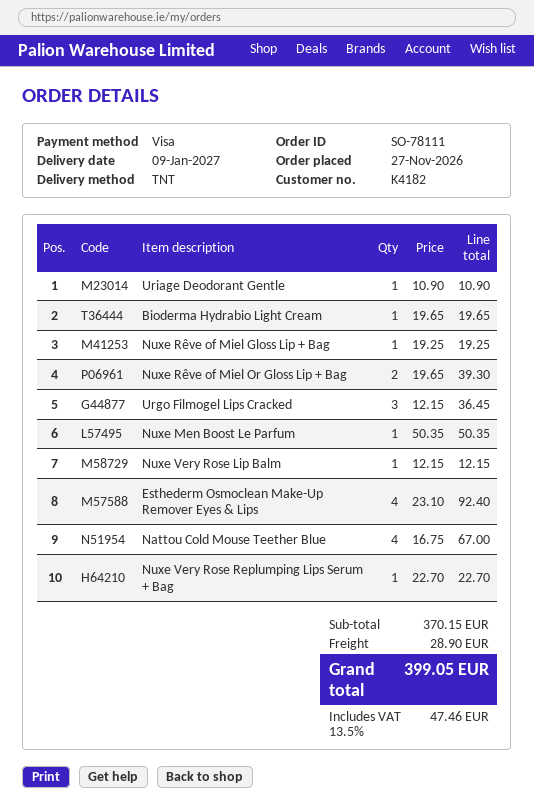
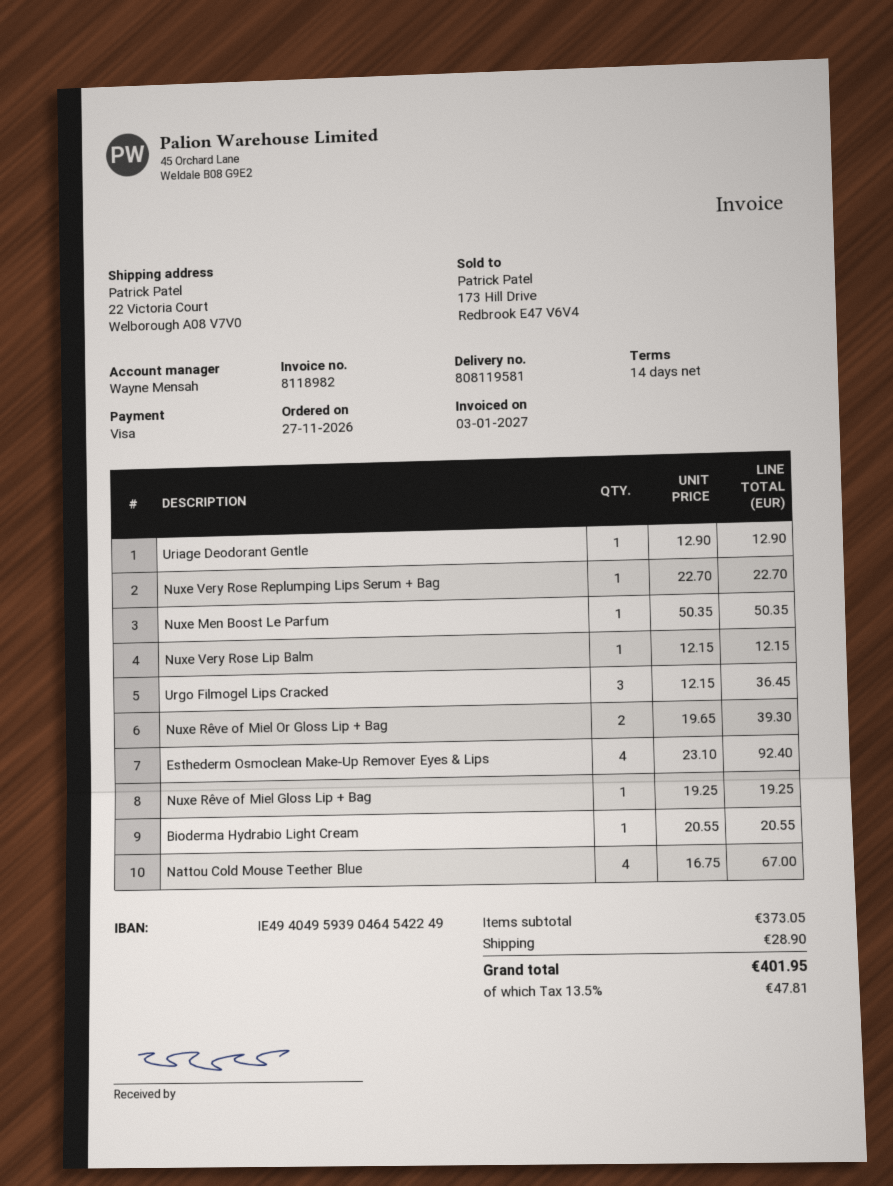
Uriage Deodorant Gentle: 1 x 10.90 = 10.90 -> 1 x 12.90 = 12.90
Bioderma Hydrabio Light Cream: 1 x 19.65 = 19.65 -> 1 x 20.55 = 20.55
subtotal: 370.15 -> 373.05
tax: 13.5% = 47.46 -> 13.5% = 47.81
total: 399.05 -> 401.95

